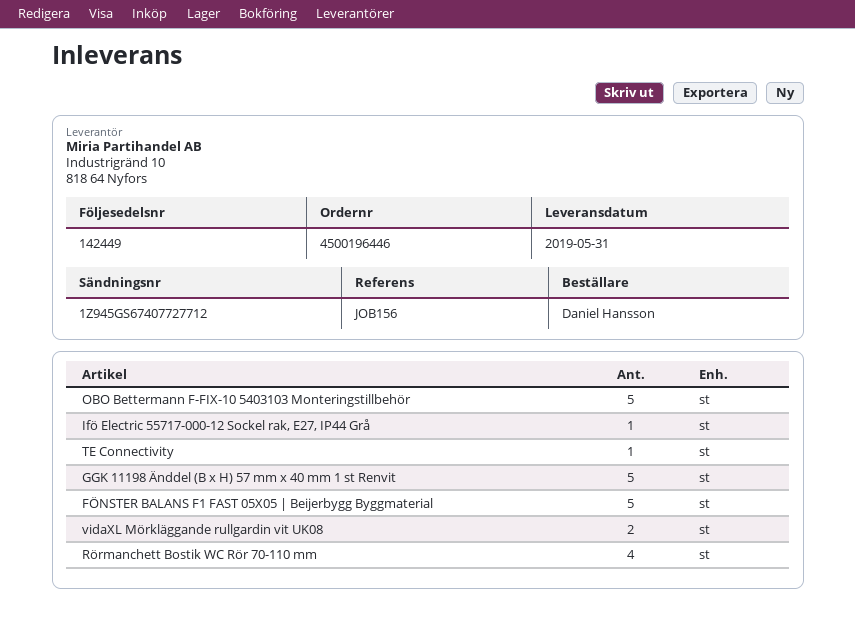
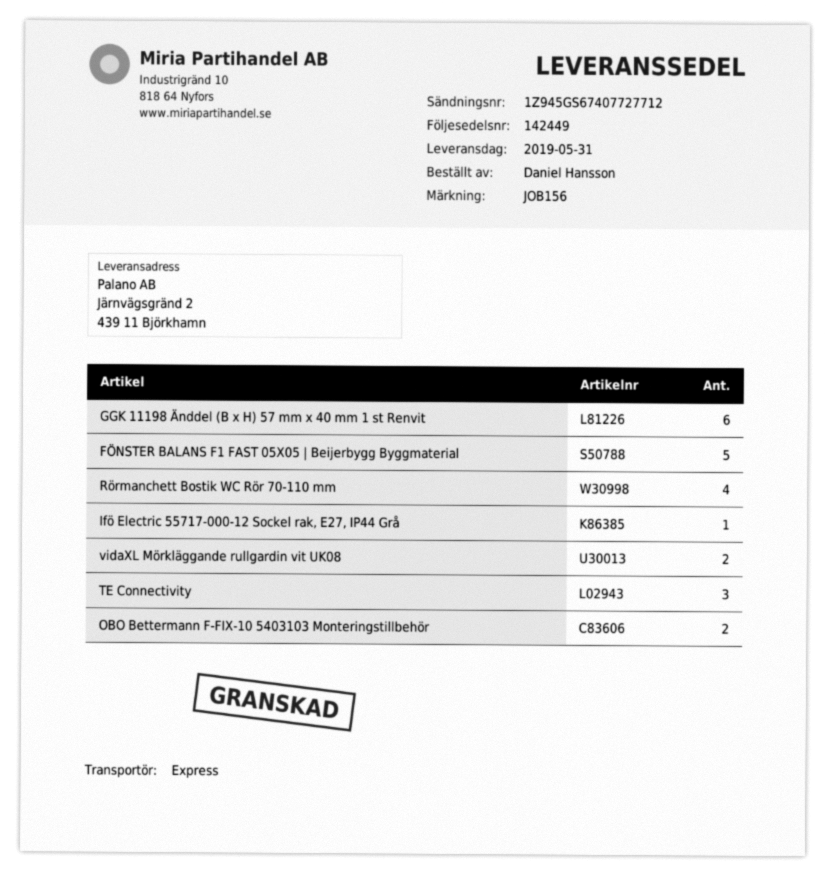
OBO Bettermann F-FIX-10 5403103 Monteringstillbehör: 5 -> 2
TE Connectivity: 1 -> 3
GGK 11198 Änddel (B x H) 57 mm x 40 mm 1 st Renvit: 5 -> 6

